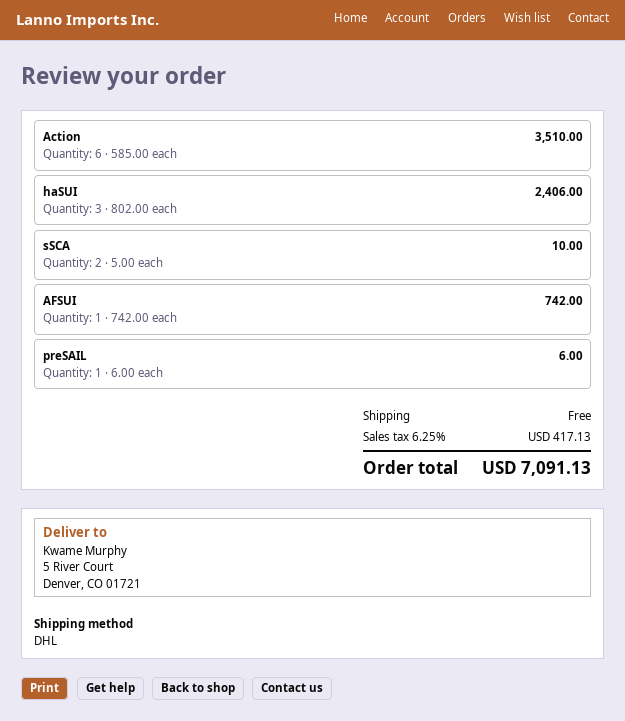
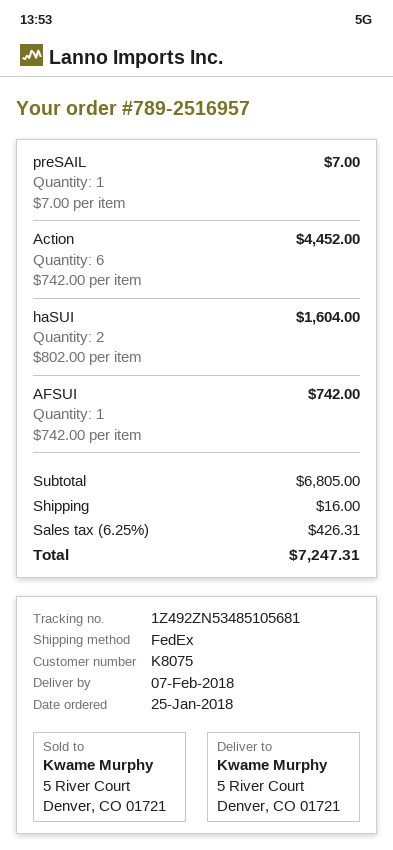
shipping method: DHL -> FedEx
Action: 6 x 585.00 = 3510.00 -> 6 x 742.00 = 4452.00
haSUI: 3 x 802.00 = 2406.00 -> 2 x 802.00 = 1604.00
sSCA: 2 x 5.00 = 10.00 -> none
preSAIL: 1 x 6.00 = 6.00 -> 1 x 7.00 = 7.00
shipping: 0.00 -> 16.00
tax: 6.25% = 417.13 -> 6.25% = 426.31
total: 7091.13 -> 7247.31

